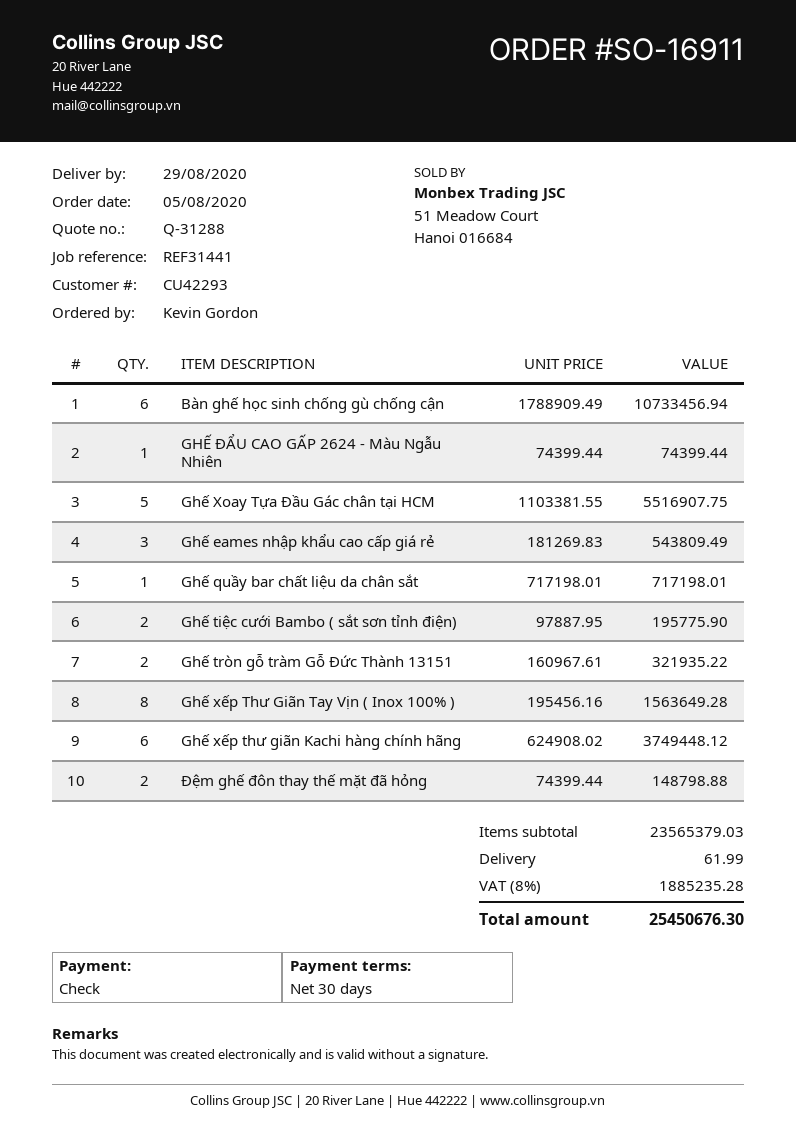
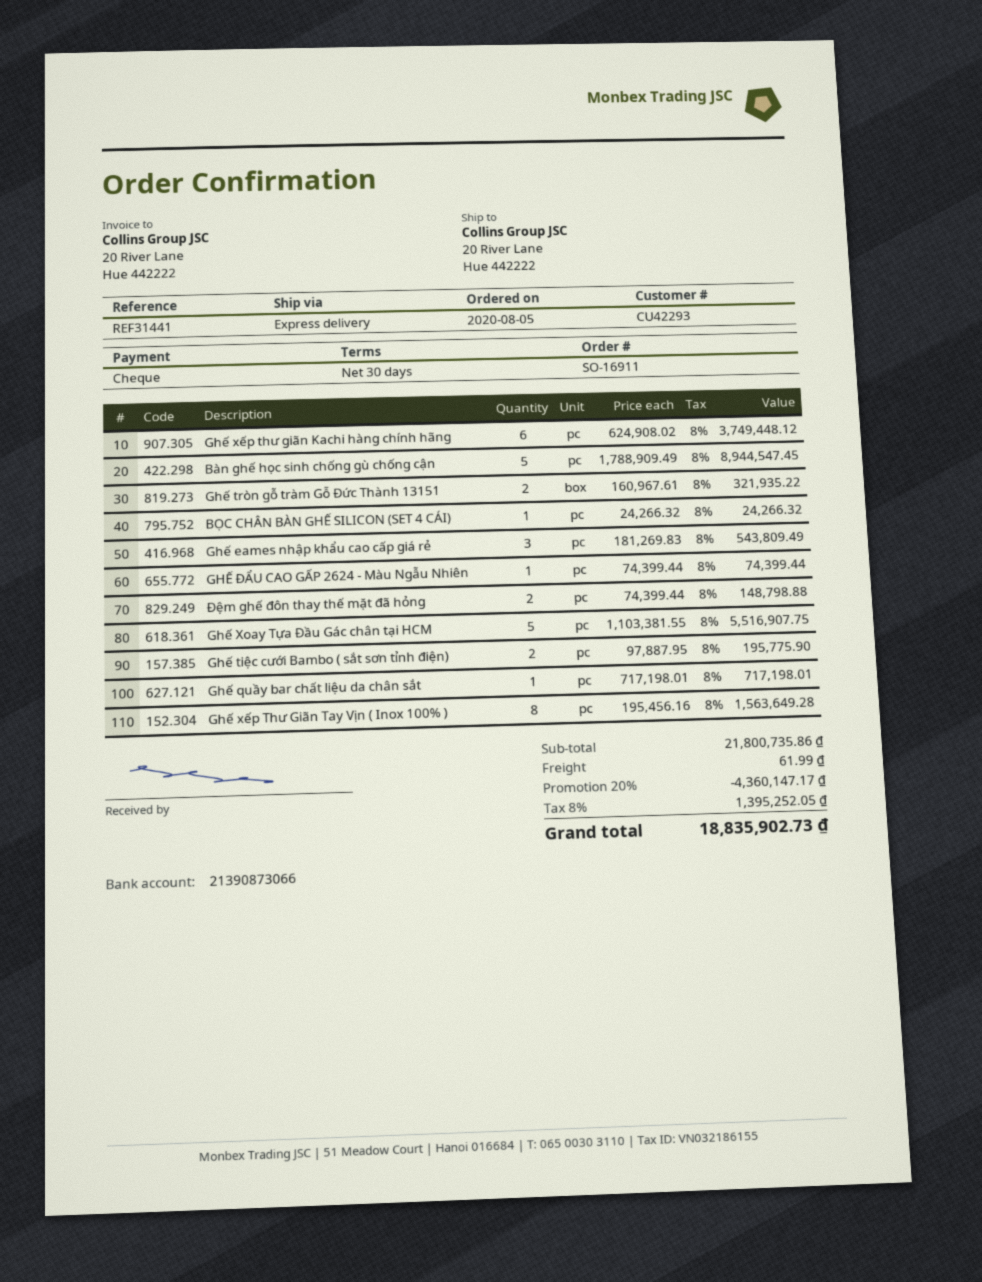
Bàn ghế học sinh chống gù chống cận: 6 x 1788909.49 = 10733456.94 -> 5 x 1788909.49 = 8944547.45
BỌC CHÂN BÀN GHẾ SILICON (SET 4 CÁI): none -> 1 x 24266.32 = 24266.32
subtotal: 23565379.03 -> 21800735.86
discount: none -> 20% = 4360147.17
tax: 8% = 1885235.28 -> 8% = 1395252.05
total: 25450676.30 -> 18835902.73

